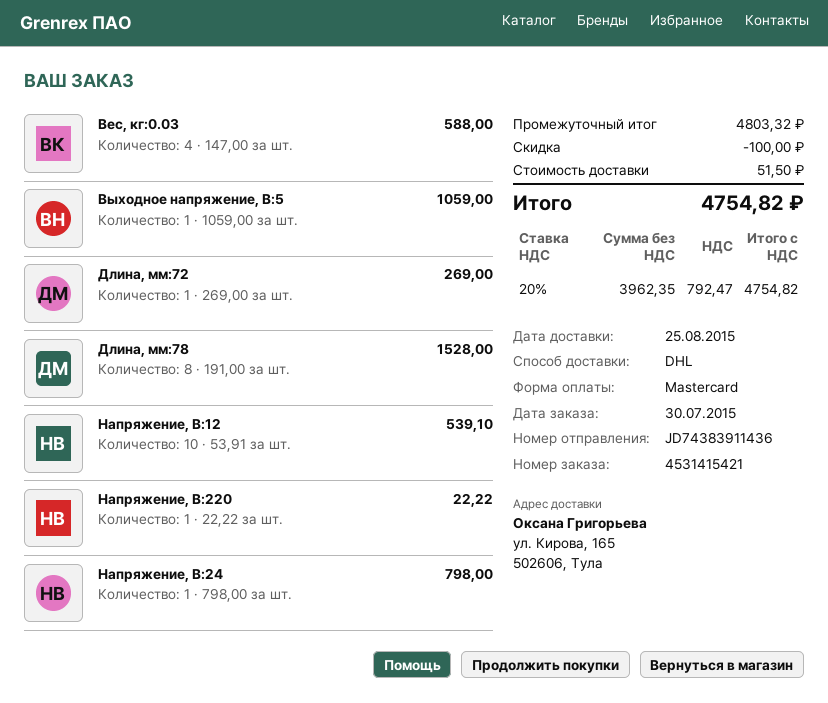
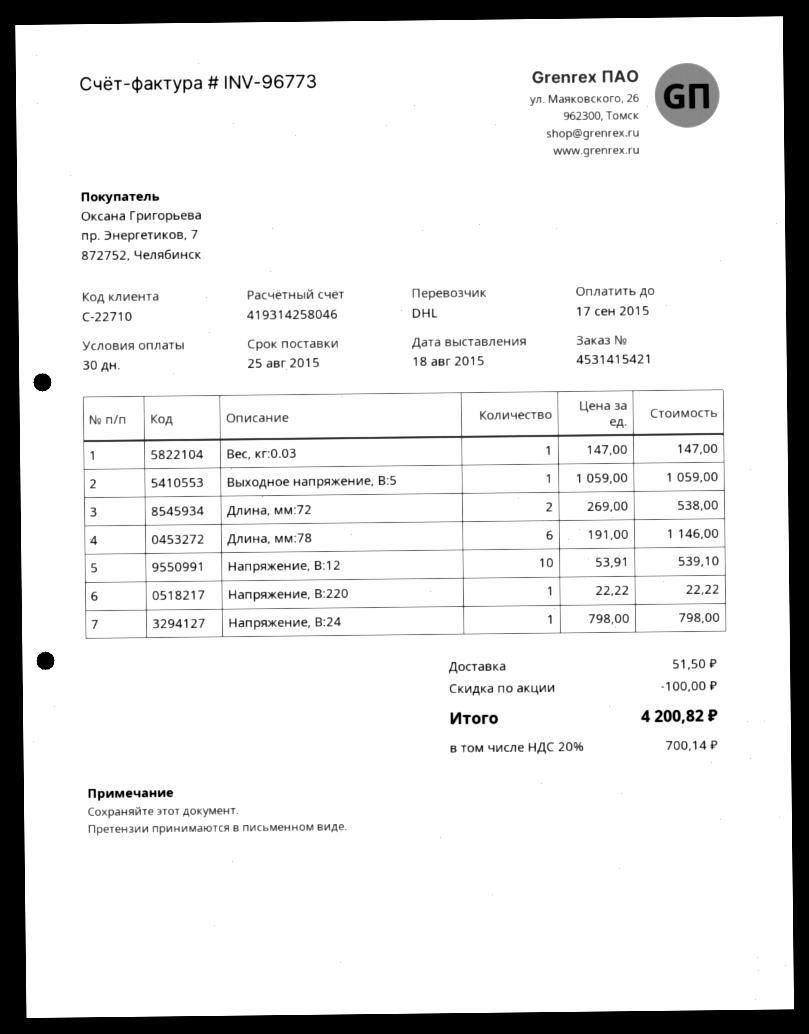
Вес, кг:0.03: 4 x 147.00 = 588.00 -> 1 x 147.00 = 147.00
Длина, мм:72: 1 x 269.00 = 269.00 -> 2 x 269.00 = 538.00
Длина, мм:78: 8 x 191.00 = 1528.00 -> 6 x 191.00 = 1146.00
tax: 20% = 792.47 -> 20% = 700.14
total: 4754.82 -> 4200.82

